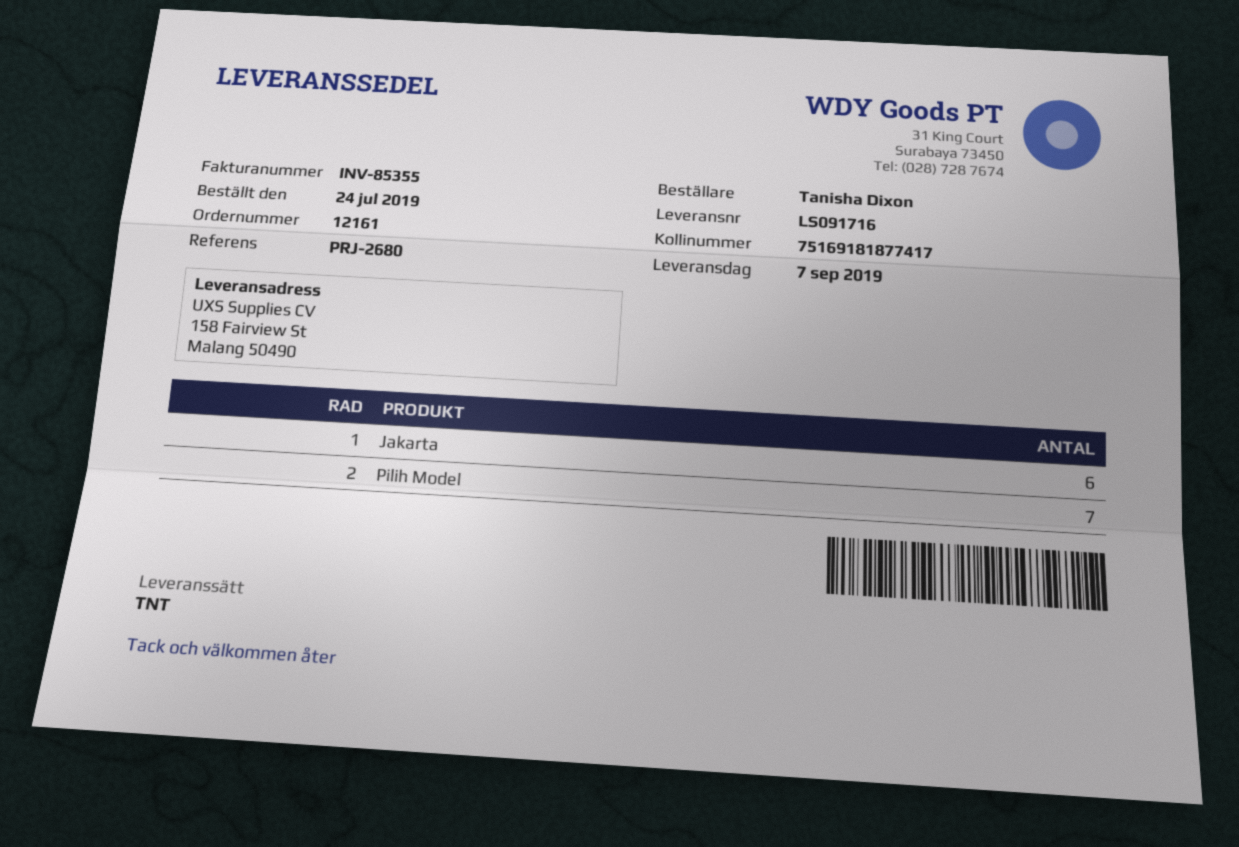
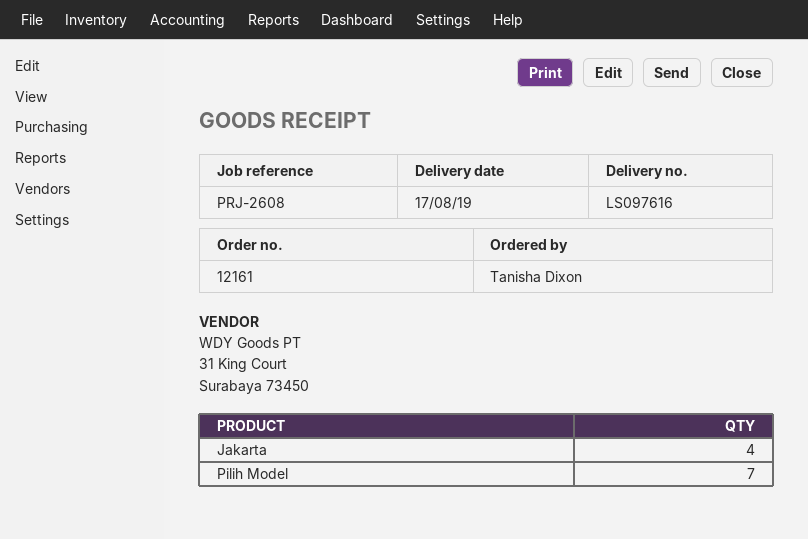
delivery note number: LS091716 -> LS097616
delivery date: 2019-09-07 -> 2019-08-17
reference: PRJ-2680 -> PRJ-2608
Jakarta: 6 -> 4

